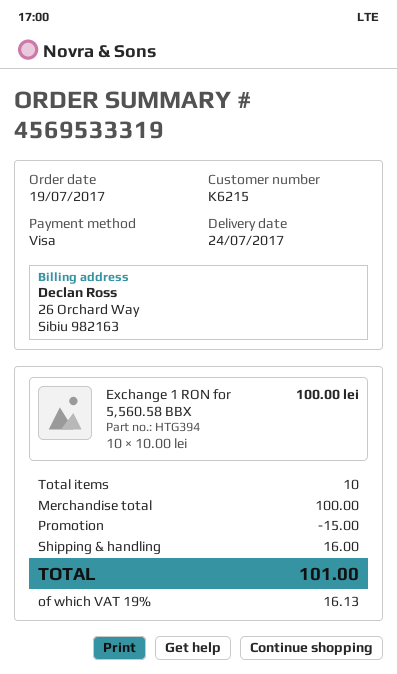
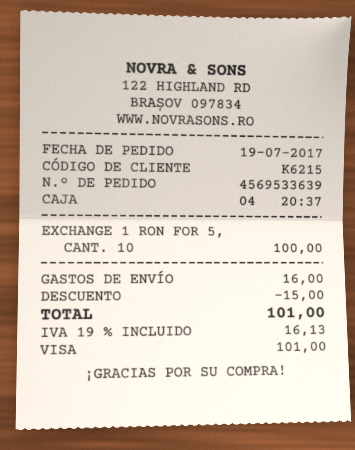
order number: 4569533319 -> 4569533639

